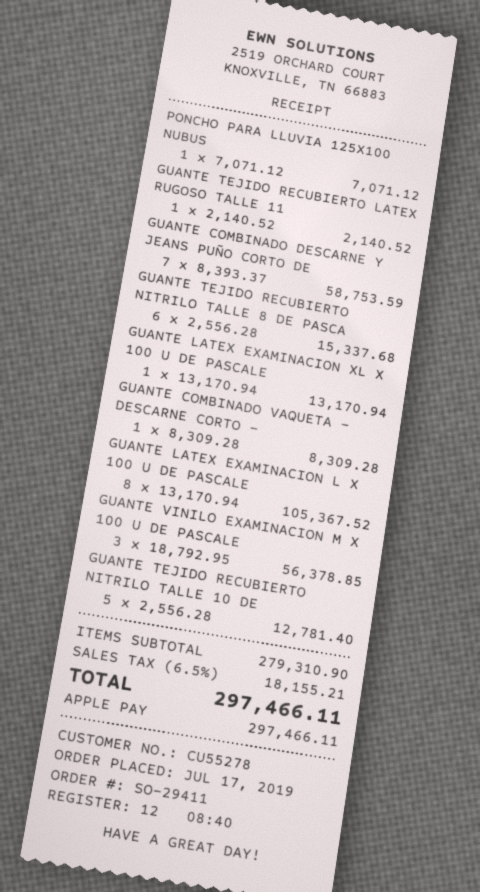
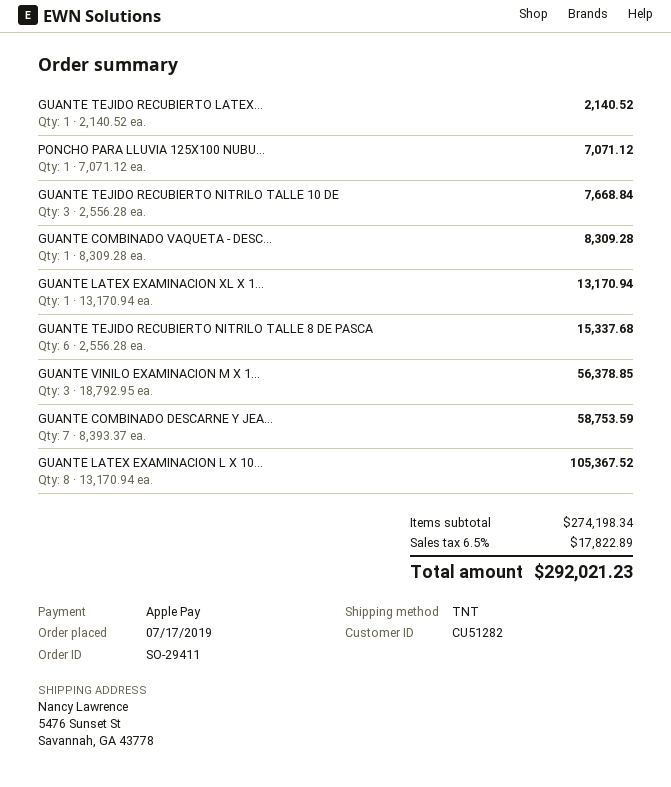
customer number: CU55278 -> CU51282
GUANTE TEJIDO RECUBIERTO NITRILO TALLE 10 DE: 5 x 2556.28 = 12781.40 -> 3 x 2556.28 = 7668.84
subtotal: 279310.90 -> 274198.34
tax: 6.5% = 18155.21 -> 6.5% = 17822.89
total: 297466.11 -> 292021.23

